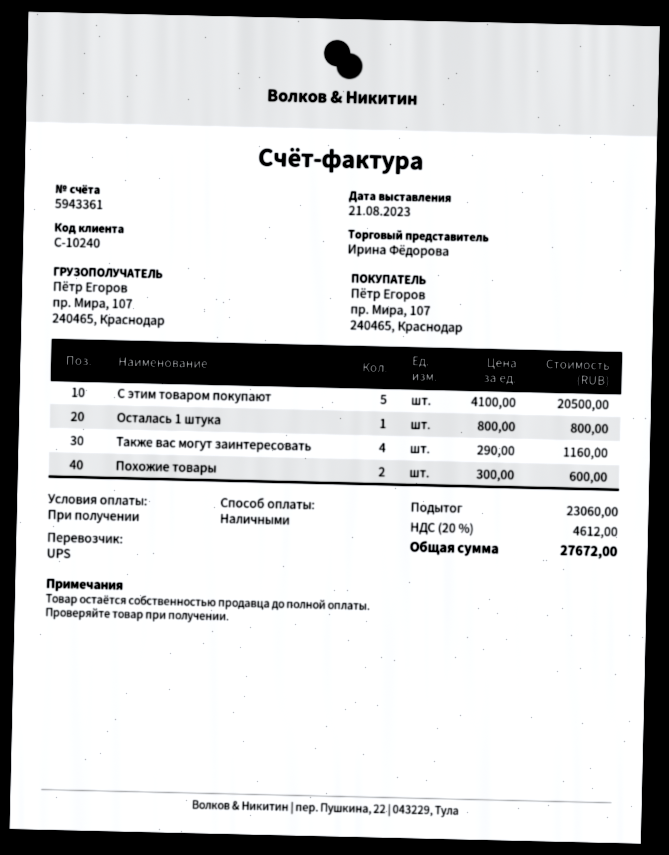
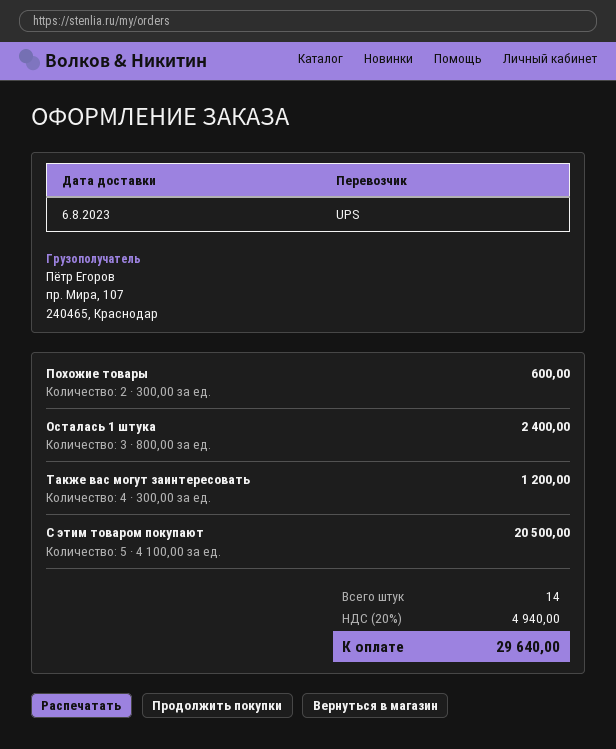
Осталась 1 штука: 1 x 800.00 = 800.00 -> 3 x 800.00 = 2400.00
Также вас могут заинтересовать: 4 x 290.00 = 1160.00 -> 4 x 300.00 = 1200.00
tax: 20% = 4612.00 -> 20% = 4940.00
total: 27672.00 -> 29640.00

